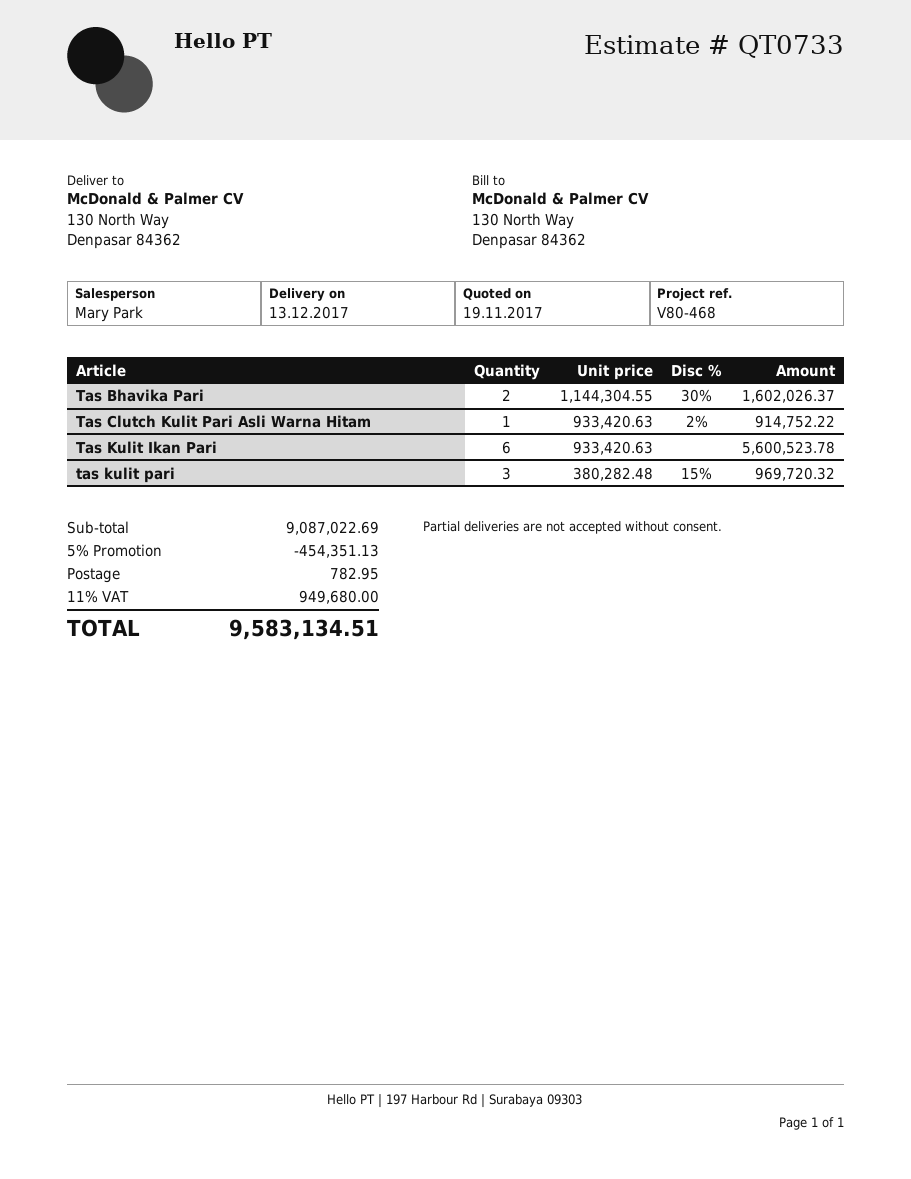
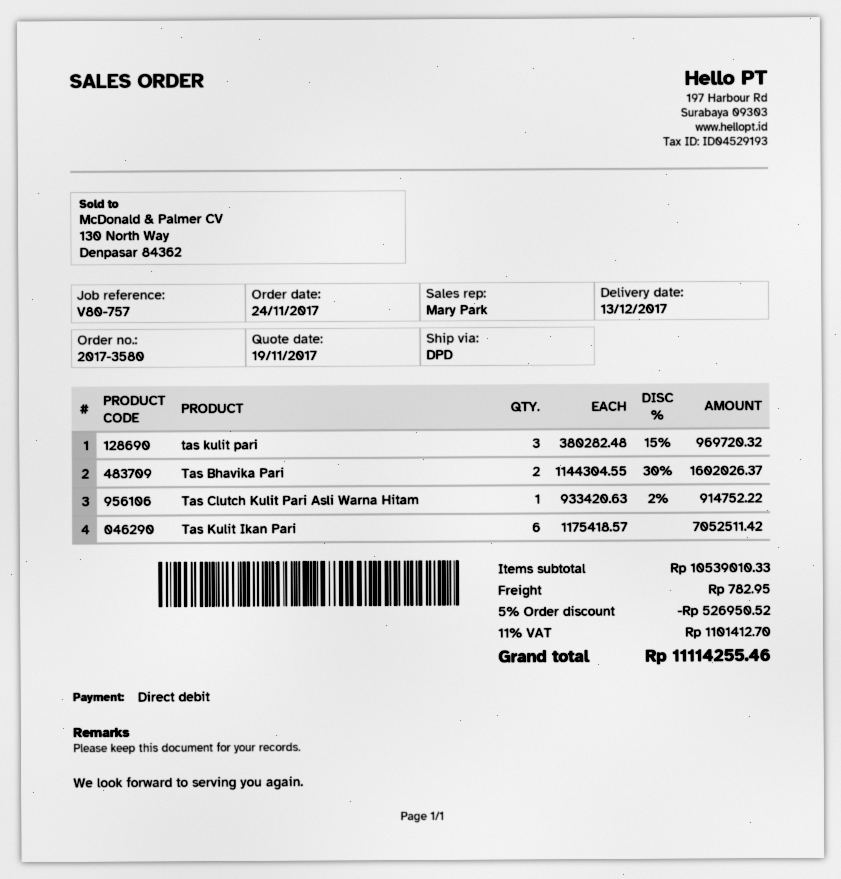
reference: V80-468 -> V80-757
Tas Kulit Ikan Pari: 6 x 933420.63 = 5600523.78 -> 6 x 1175418.57 = 7052511.42
subtotal: 9087022.69 -> 10539010.33
discount: 5% = 454351.13 -> 5% = 526950.52
tax: 11% = 949680.00 -> 11% = 1101412.70
total: 9583134.51 -> 11114255.46

